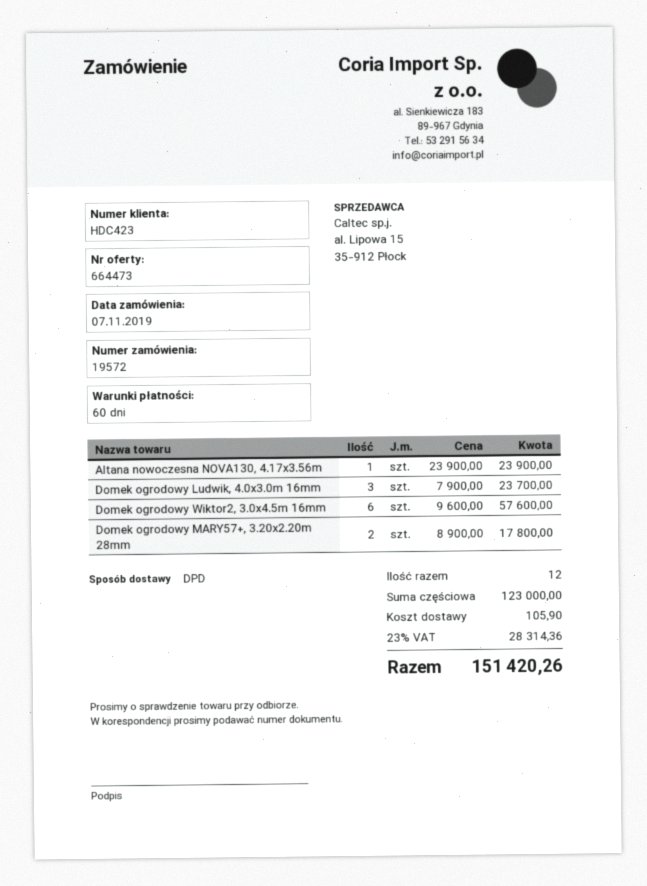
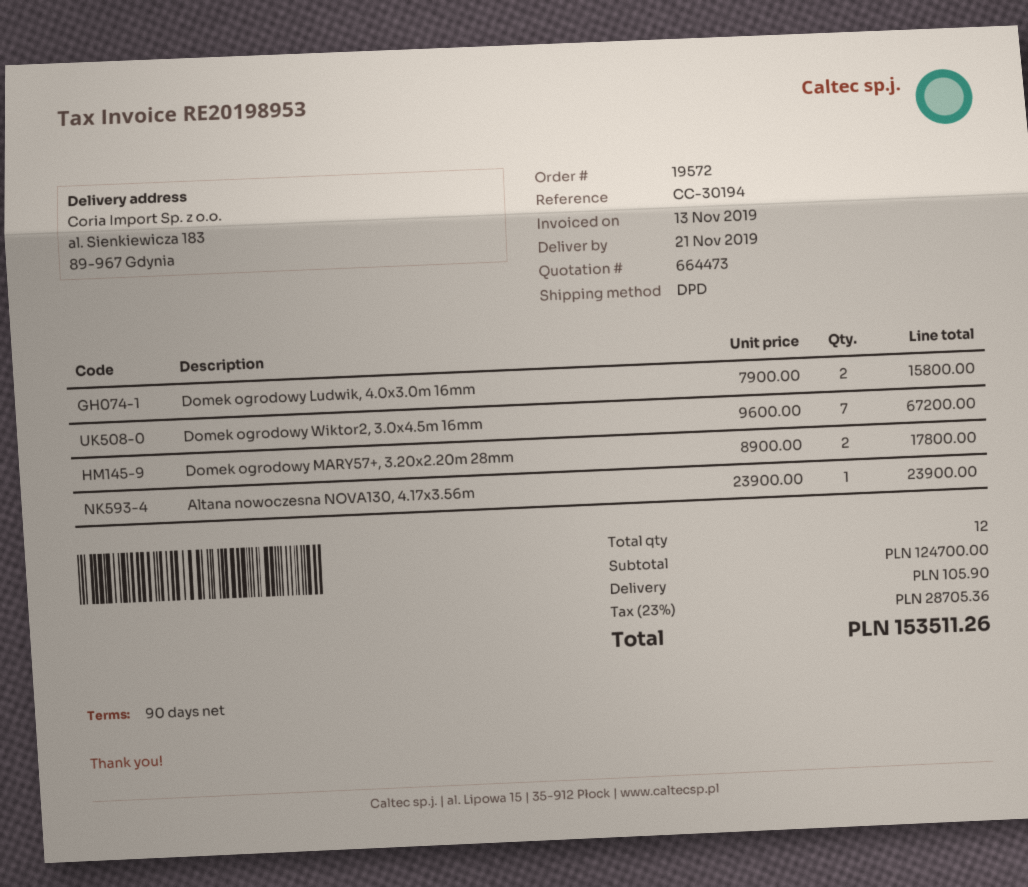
payment terms: 60 days -> 90 days
Domek ogrodowy Ludwik, 4.0x3.0m 16mm: 3 x 7900.00 = 23700.00 -> 2 x 7900.00 = 15800.00
Domek ogrodowy Wiktor2, 3.0x4.5m 16mm: 6 x 9600.00 = 57600.00 -> 7 x 9600.00 = 67200.00
subtotal: 123000.00 -> 124700.00
tax: 23% = 28314.36 -> 23% = 28705.36
total: 151420.26 -> 153511.26

